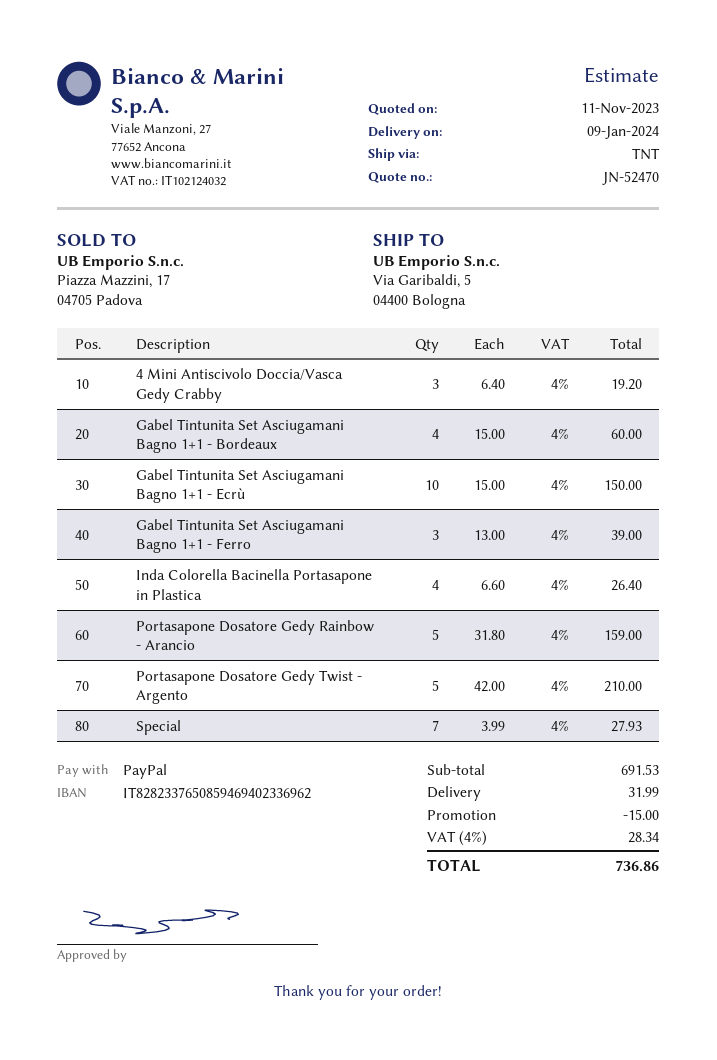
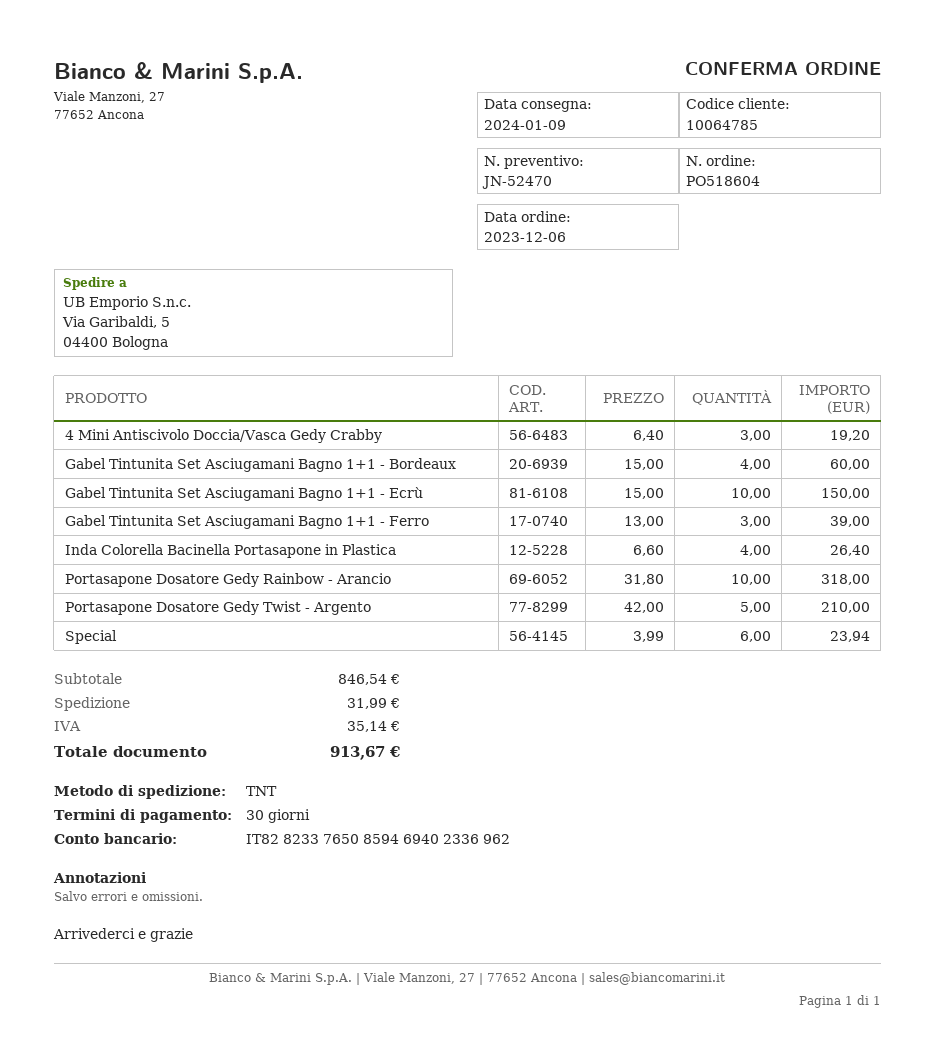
Portasapone Dosatore Gedy Rainbow - Arancio: 5 x 31.80 = 159.00 -> 10 x 31.80 = 318.00
Special: 7 x 3.99 = 27.93 -> 6 x 3.99 = 23.94
subtotal: 691.53 -> 846.54
discount: 15.00 -> none
tax: 28.34 -> 35.14
total: 736.86 -> 913.67

